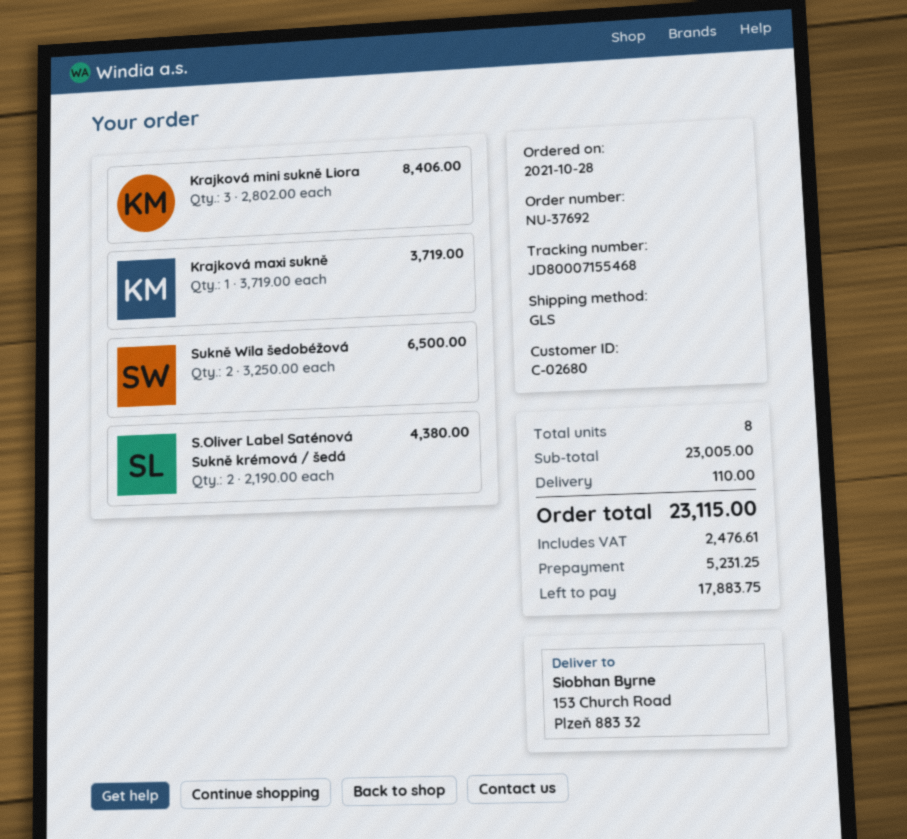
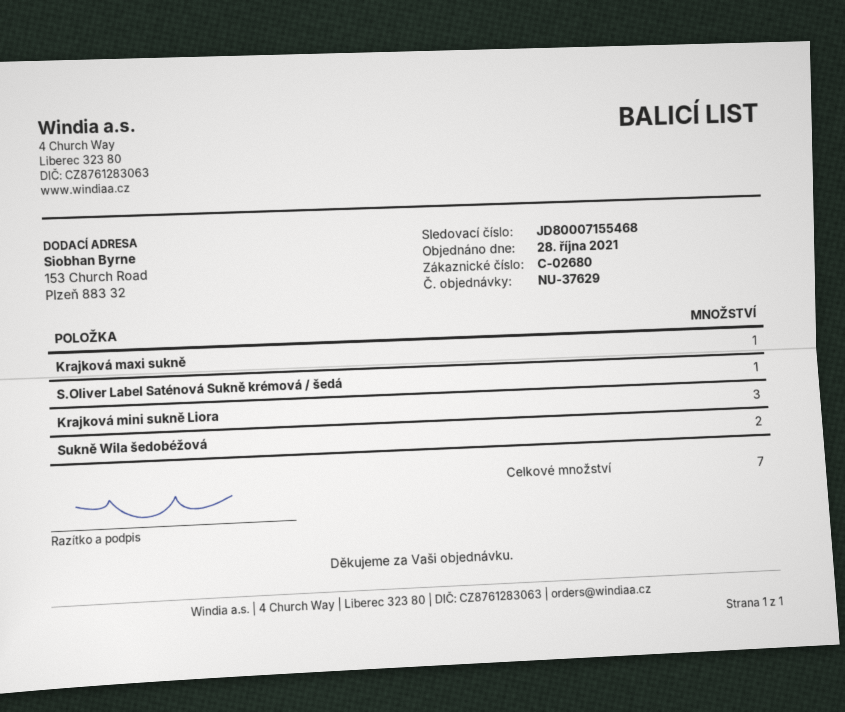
order number: NU-37692 -> NU-37629
S.Oliver Label Saténová Sukně krémová / šedá: 2 -> 1
total quantity: 8 -> 7

